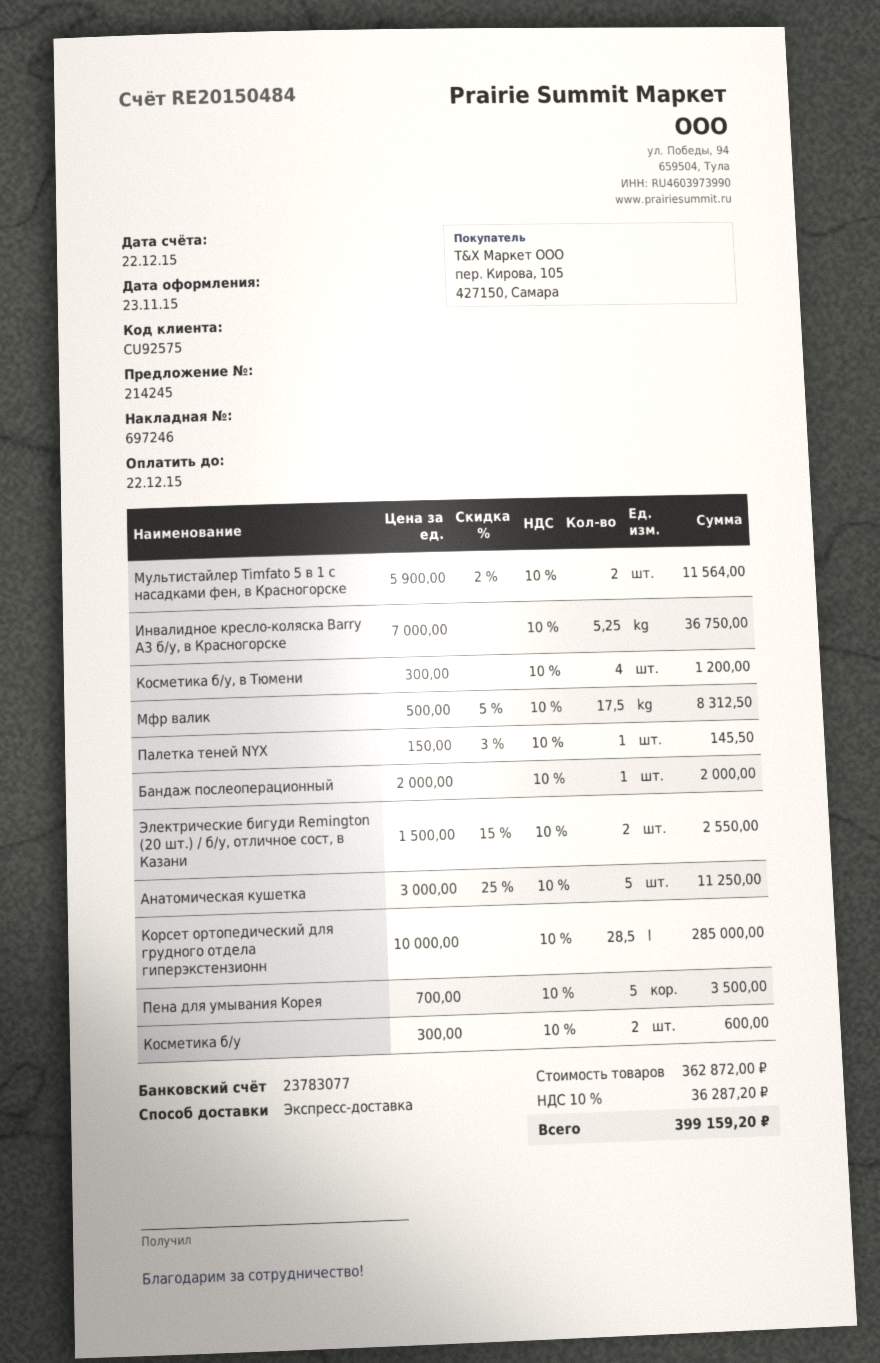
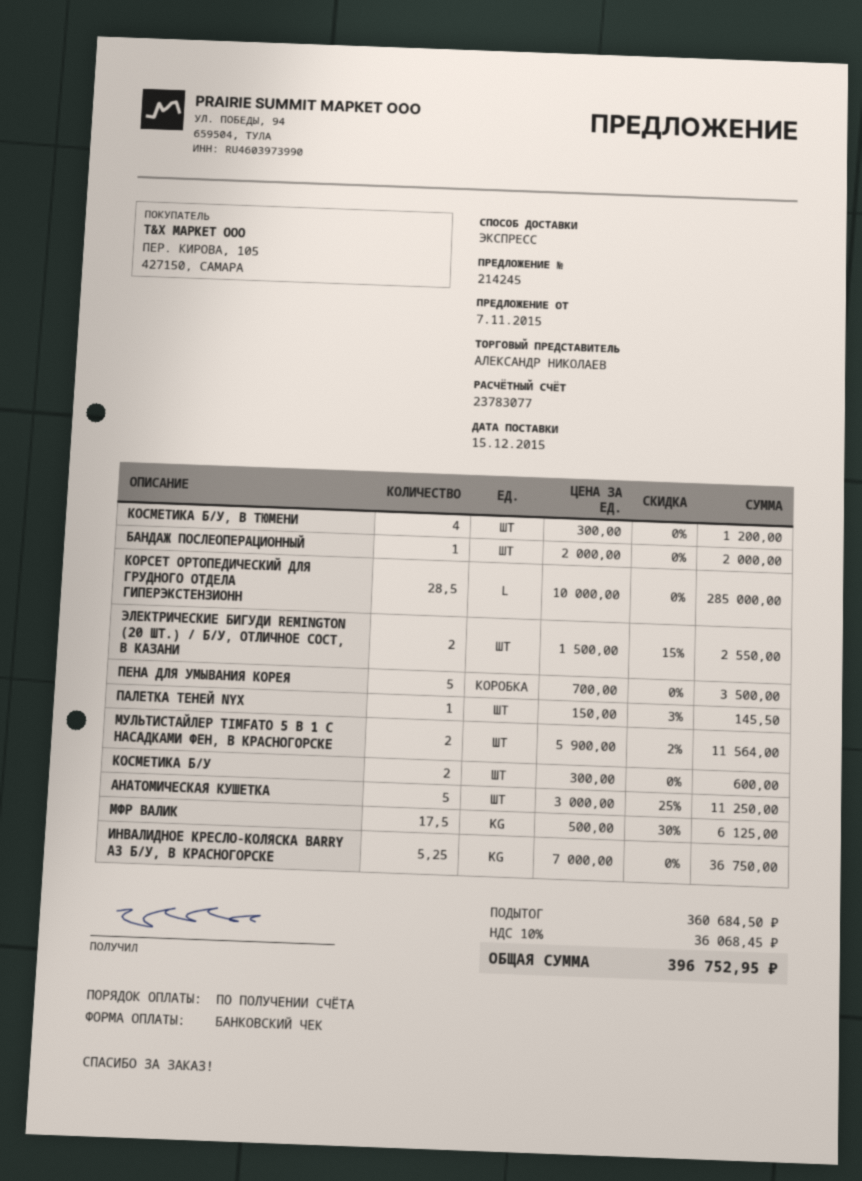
Мфр валик: 17.5 x 500.00 - 5% = 8312.50 -> 17.5 x 500.00 - 30% = 6125.00
subtotal: 362872.00 -> 360684.50
tax: 10% = 36287.20 -> 10% = 36068.45
total: 399159.20 -> 396752.95

